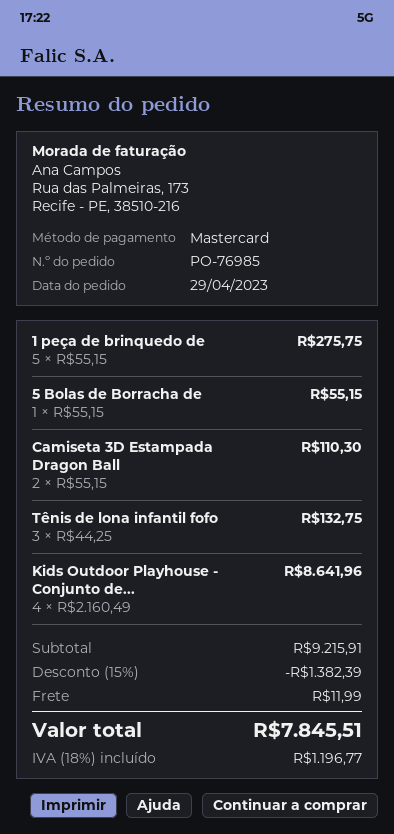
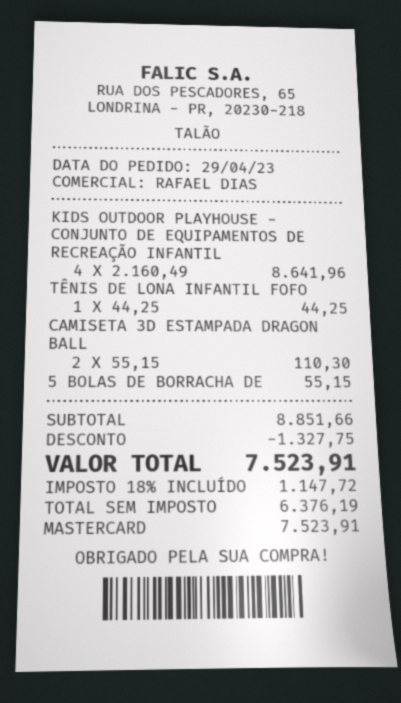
1 peça de brinquedo de: 5 x 55.15 = 275.75 -> none
Tênis de lona infantil fofo: 3 x 44.25 = 132.75 -> 1 x 44.25 = 44.25
subtotal: 9215.91 -> 8851.66
discount: 1382.39 -> 1327.75
shipping: 11.99 -> none
tax: 18% = 1196.77 -> 18% = 1147.72
total: 7845.51 -> 7523.91

